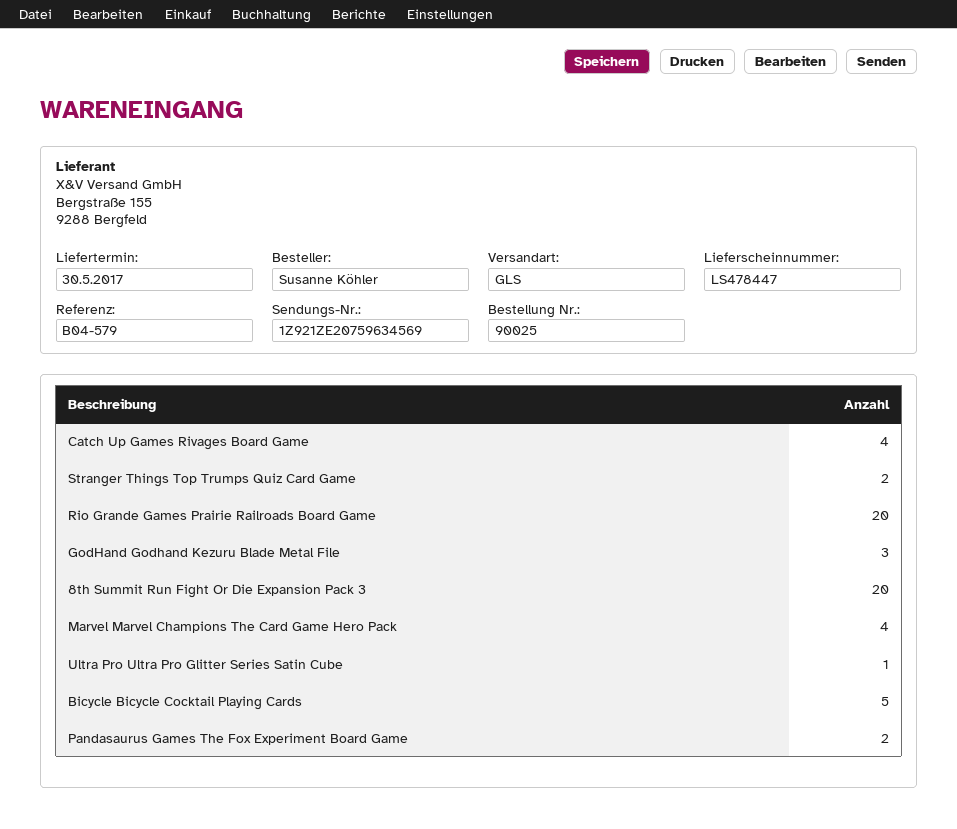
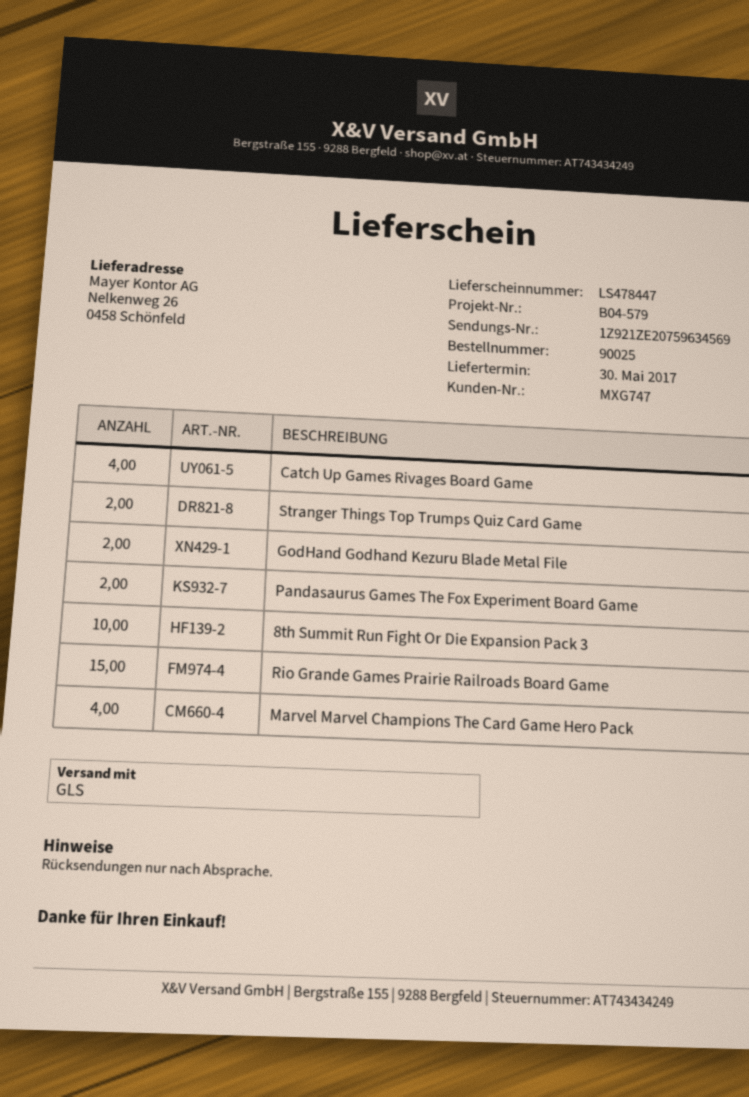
Rio Grande Games Prairie Railroads Board Game: 20 -> 15
GodHand Godhand Kezuru Blade Metal File: 3 -> 2
8th Summit Run Fight Or Die Expansion Pack 3: 20 -> 10
Ultra Pro Ultra Pro Glitter Series Satin Cube: 1 -> none
Bicycle Bicycle Cocktail Playing Cards: 5 -> none

